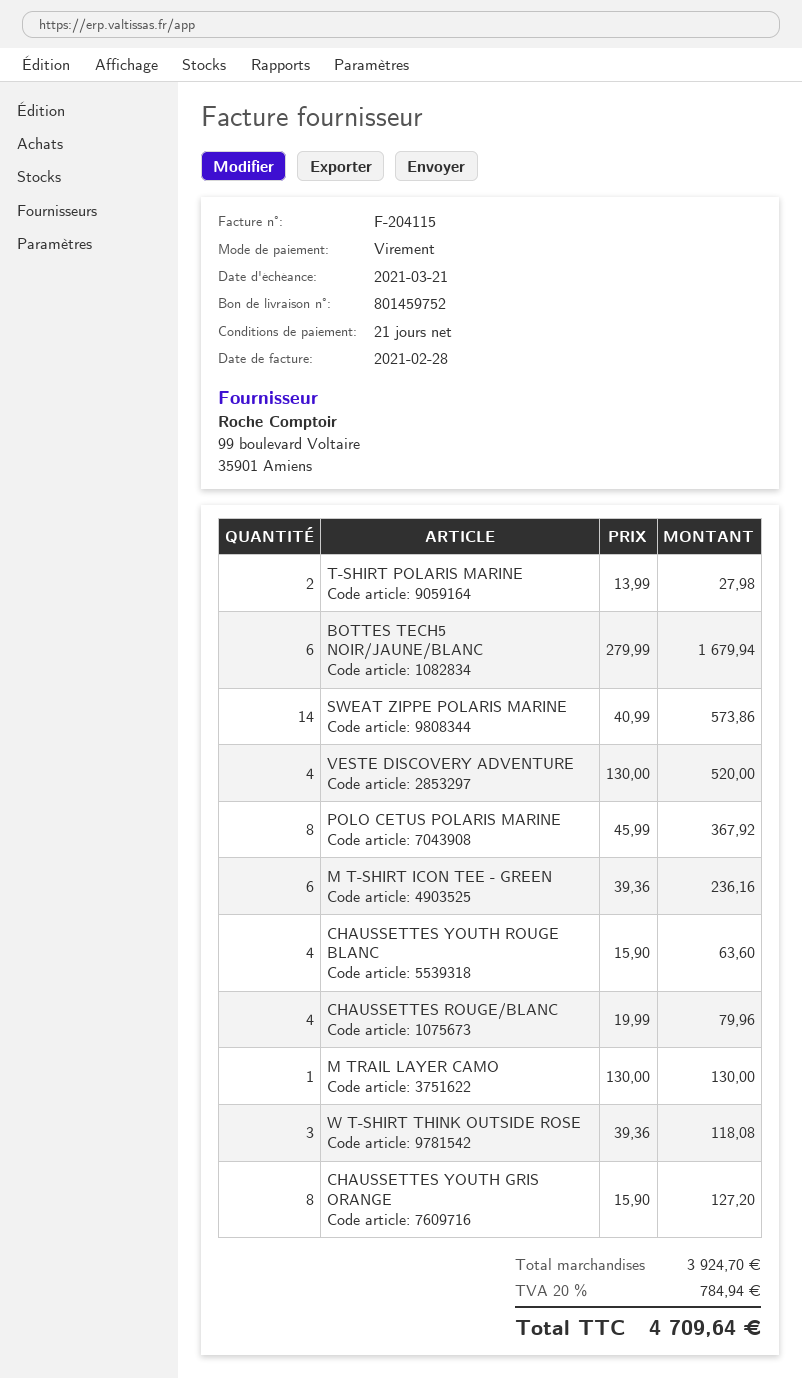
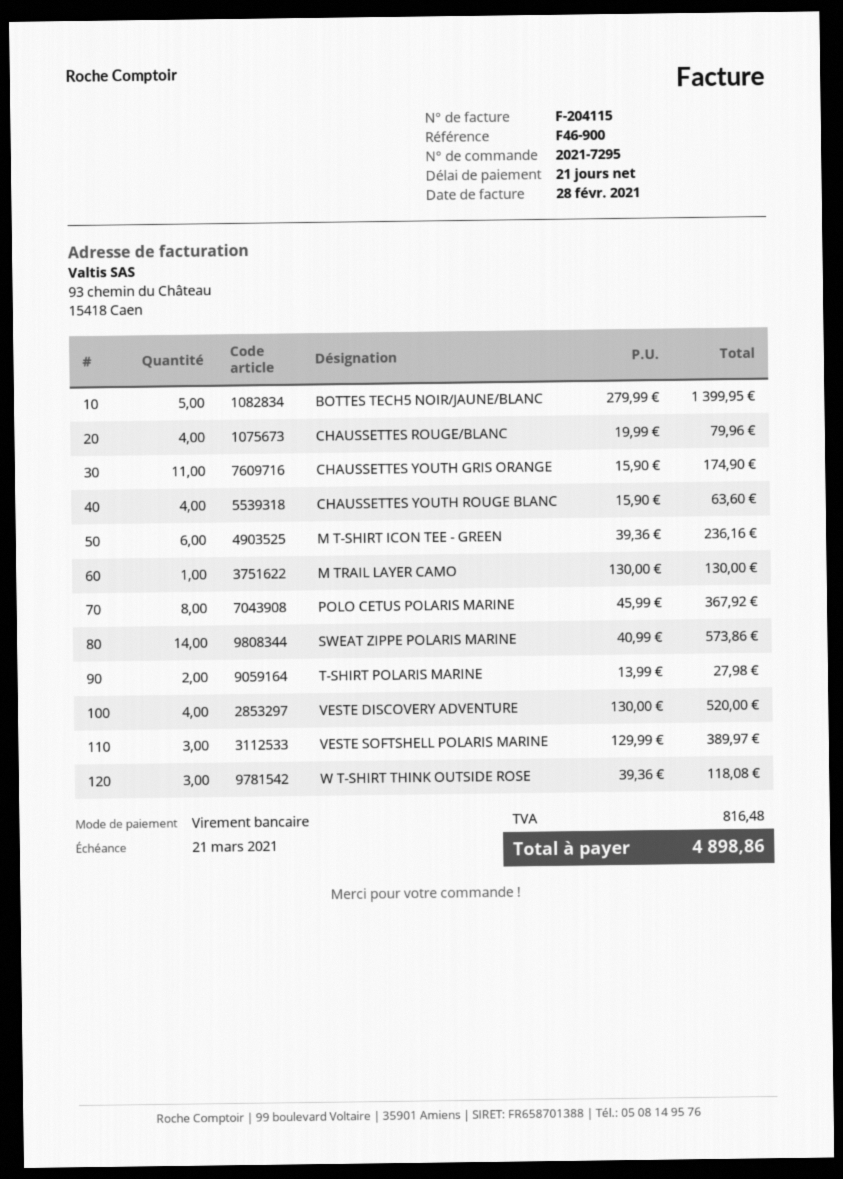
BOTTES TECH5 NOIR/JAUNE/BLANC: 6 x 279.99 = 1679.94 -> 5 x 279.99 = 1399.95
CHAUSSETTES YOUTH GRIS ORANGE: 8 x 15.90 = 127.20 -> 11 x 15.90 = 174.90
VESTE SOFTSHELL POLARIS MARINE: none -> 3 x 129.99 = 389.97
tax: 784.94 -> 816.48
total: 4709.64 -> 4898.86

